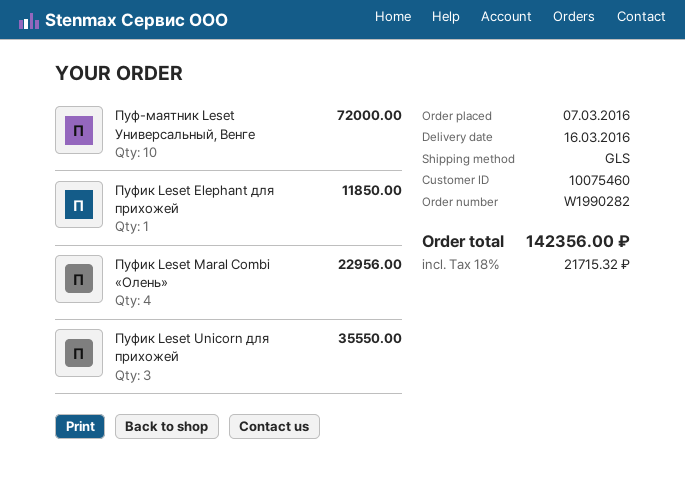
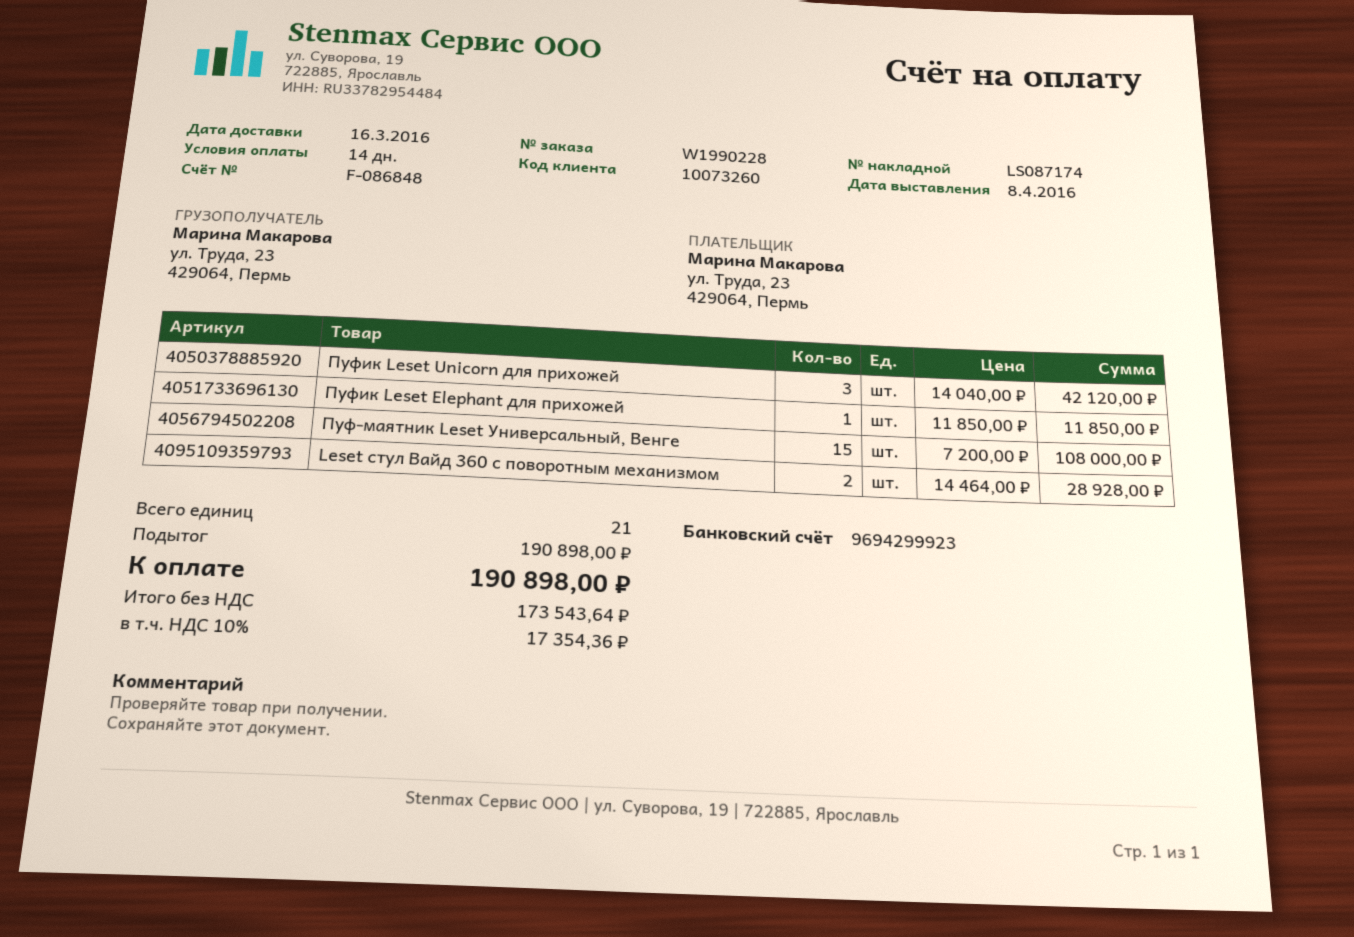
order number: W1990282 -> W1990228
customer number: 10075460 -> 10073260
Пуф-маятник Leset Универсальный, Венге: 10 for 72000.00 -> 15 for 108000.00
Пуфик Leset Maral Combi «Олень»: 4 for 22956.00 -> none
Пуфик Leset Unicorn для прихожей: 3 for 35550.00 -> 3 for 42120.00
Leset стул Вайд 360 с поворотным механизмом: none -> 2 for 28928.00
tax: 18% = 21715.32 -> 10% = 17354.36
total: 142356.00 -> 190898.00

